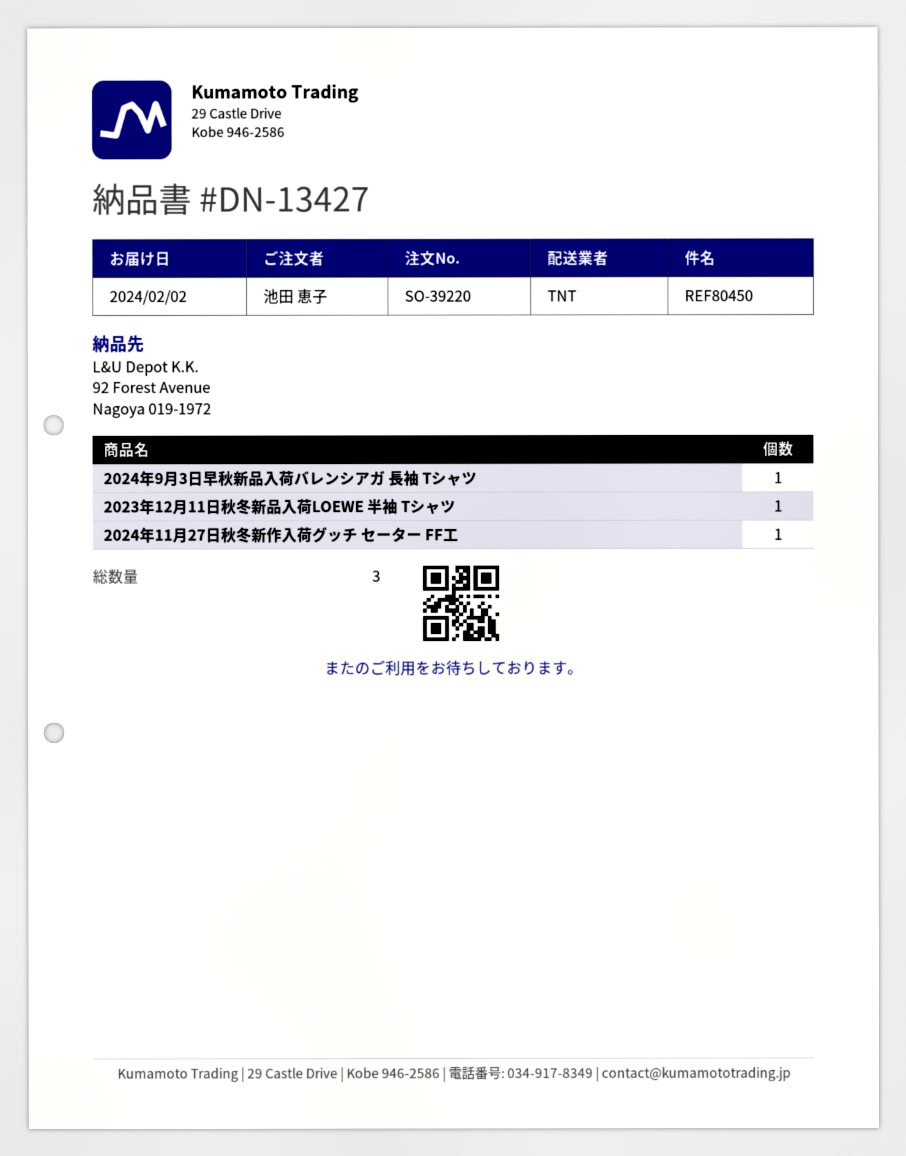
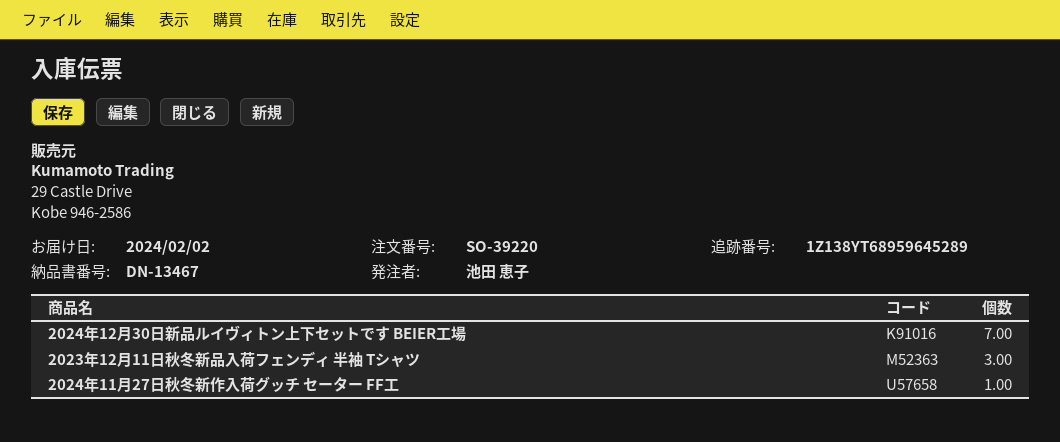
delivery note number: DN-13427 -> DN-13467
2024年9月3日早秋新品入荷バレンシアガ 長袖 Tシャツ: 1 -> none
2023年12月11日秋冬新品入荷LOEWE 半袖 Tシャツ: 1 -> none
2024年12月30日新品ルイヴィトン上下セットです BEIER工場: none -> 7
2023年12月11日秋冬新品入荷フェンディ 半袖 Tシャツ: none -> 3

